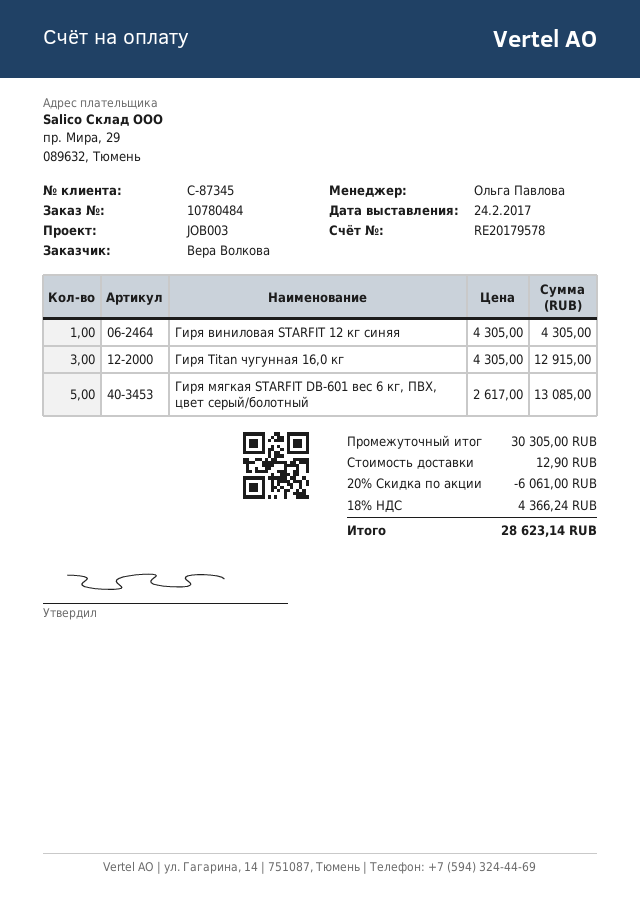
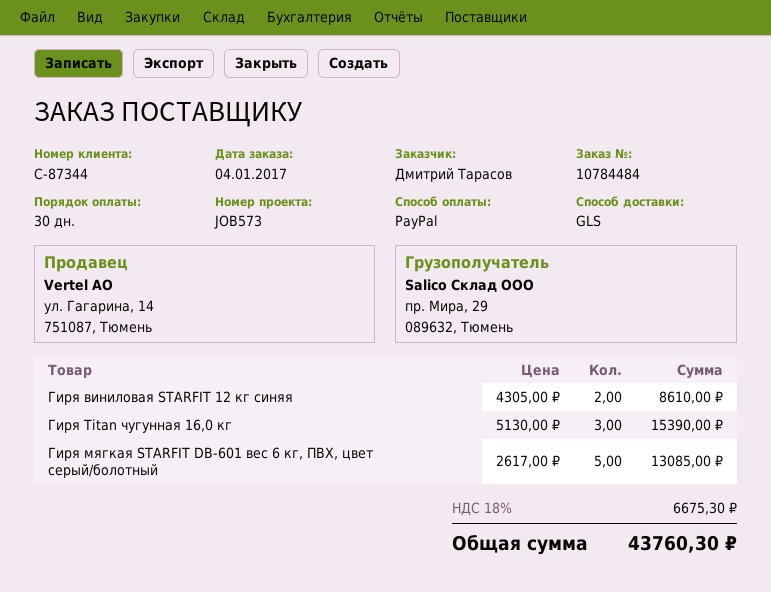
order number: 10780484 -> 10784484
customer number: C-87345 -> C-87344
reference: JOB003 -> JOB573
ordered by: Вера Волкова -> Дмитрий Тарасов
Гиря виниловая STARFIT 12 кг синяя: 1 x 4305.00 = 4305.00 -> 2 x 4305.00 = 8610.00
Гиря Titan чугунная 16,0 кг: 3 x 4305.00 = 12915.00 -> 3 x 5130.00 = 15390.00
discount: 20% = 6061.00 -> none
shipping: 12.90 -> none
tax: 18% = 4366.24 -> 18% = 6675.30
total: 28623.14 -> 43760.30

